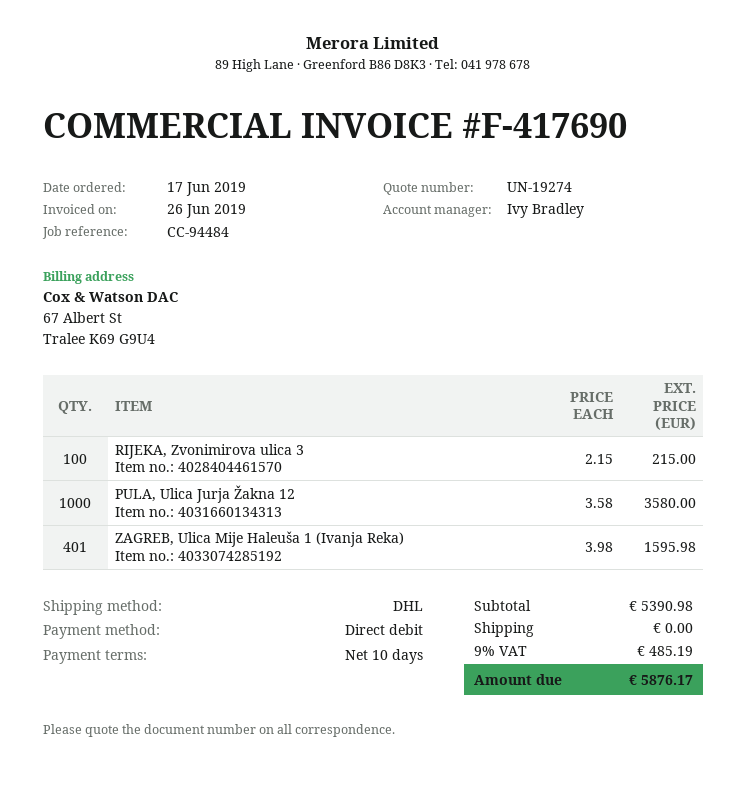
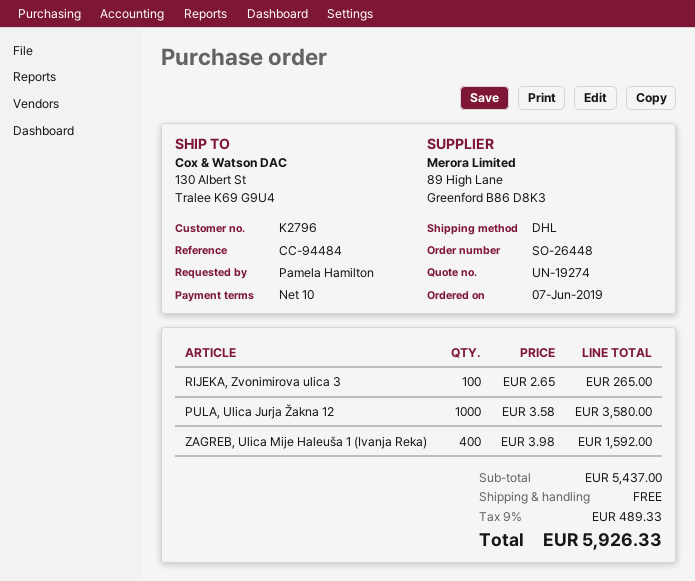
order date: 2019-06-17 -> 2019-06-07
RIJEKA, Zvonimirova ulica 3: 100 x 2.15 = 215.00 -> 100 x 2.65 = 265.00
ZAGREB, Ulica Mije Haleuša 1 (Ivanja Reka): 401 x 3.98 = 1595.98 -> 400 x 3.98 = 1592.00
subtotal: 5390.98 -> 5437.00
tax: 9% = 485.19 -> 9% = 489.33
total: 5876.17 -> 5926.33

